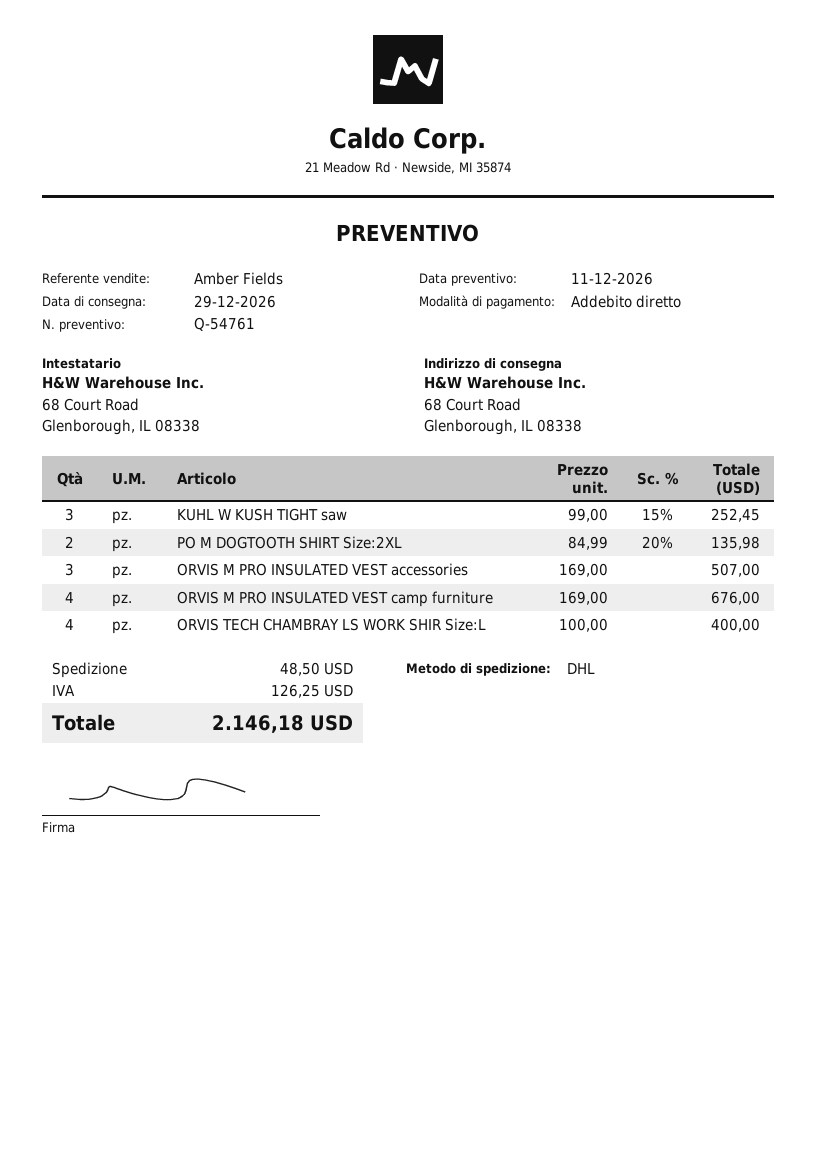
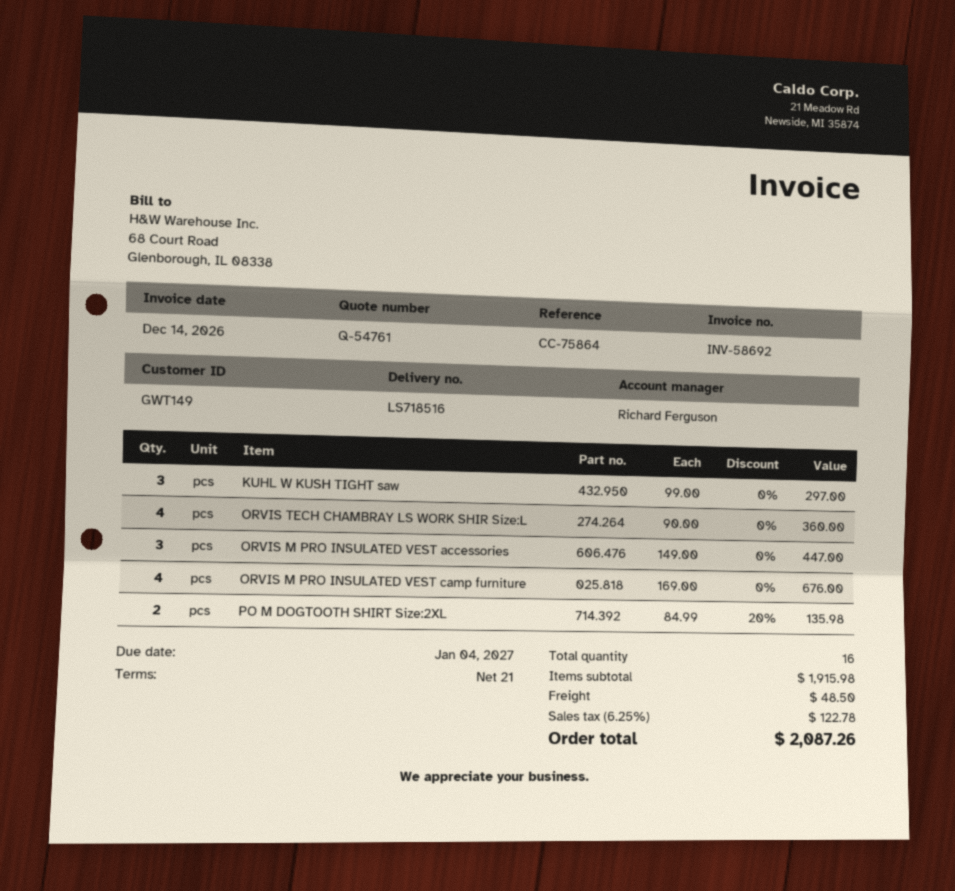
sales rep: Amber Fields -> Richard Ferguson
KUHL W KUSH TIGHT saw: 3 x 99.00 - 15% = 252.45 -> 3 x 99.00 = 297.00
ORVIS M PRO INSULATED VEST accessories: 3 x 169.00 = 507.00 -> 3 x 149.00 = 447.00
ORVIS TECH CHAMBRAY LS WORK SHIR Size:L: 4 x 100.00 = 400.00 -> 4 x 90.00 = 360.00
tax: 126.25 -> 122.78
total: 2146.18 -> 2087.26

